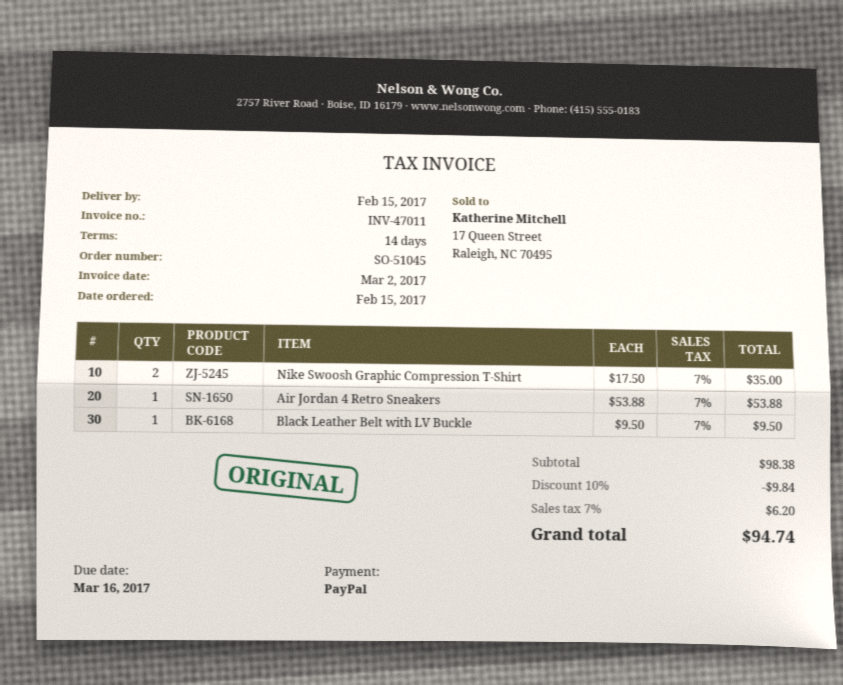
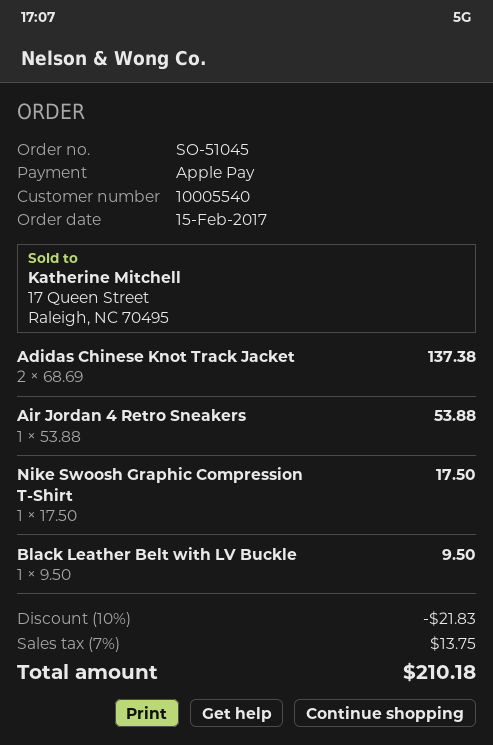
payment method: PayPal -> Apple Pay
Nike Swoosh Graphic Compression T-Shirt: 2 x 17.50 = 35.00 -> 1 x 17.50 = 17.50
Adidas Chinese Knot Track Jacket: none -> 2 x 68.69 = 137.38
discount: 10% = 9.84 -> 10% = 21.83
tax: 7% = 6.20 -> 7% = 13.75
total: 94.74 -> 210.18

